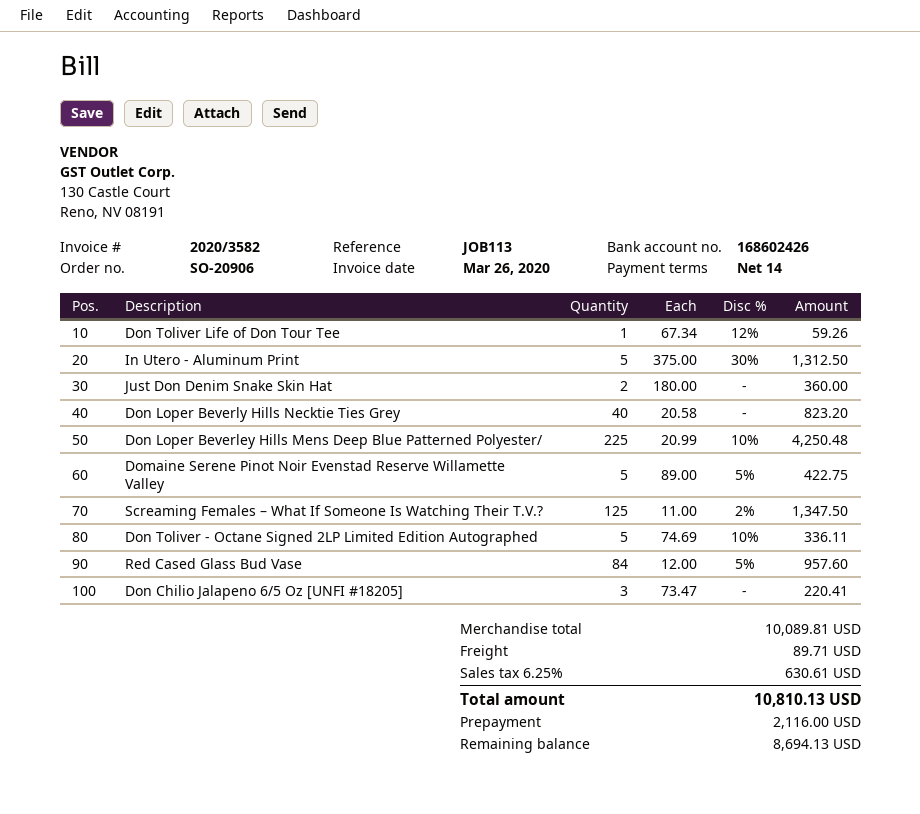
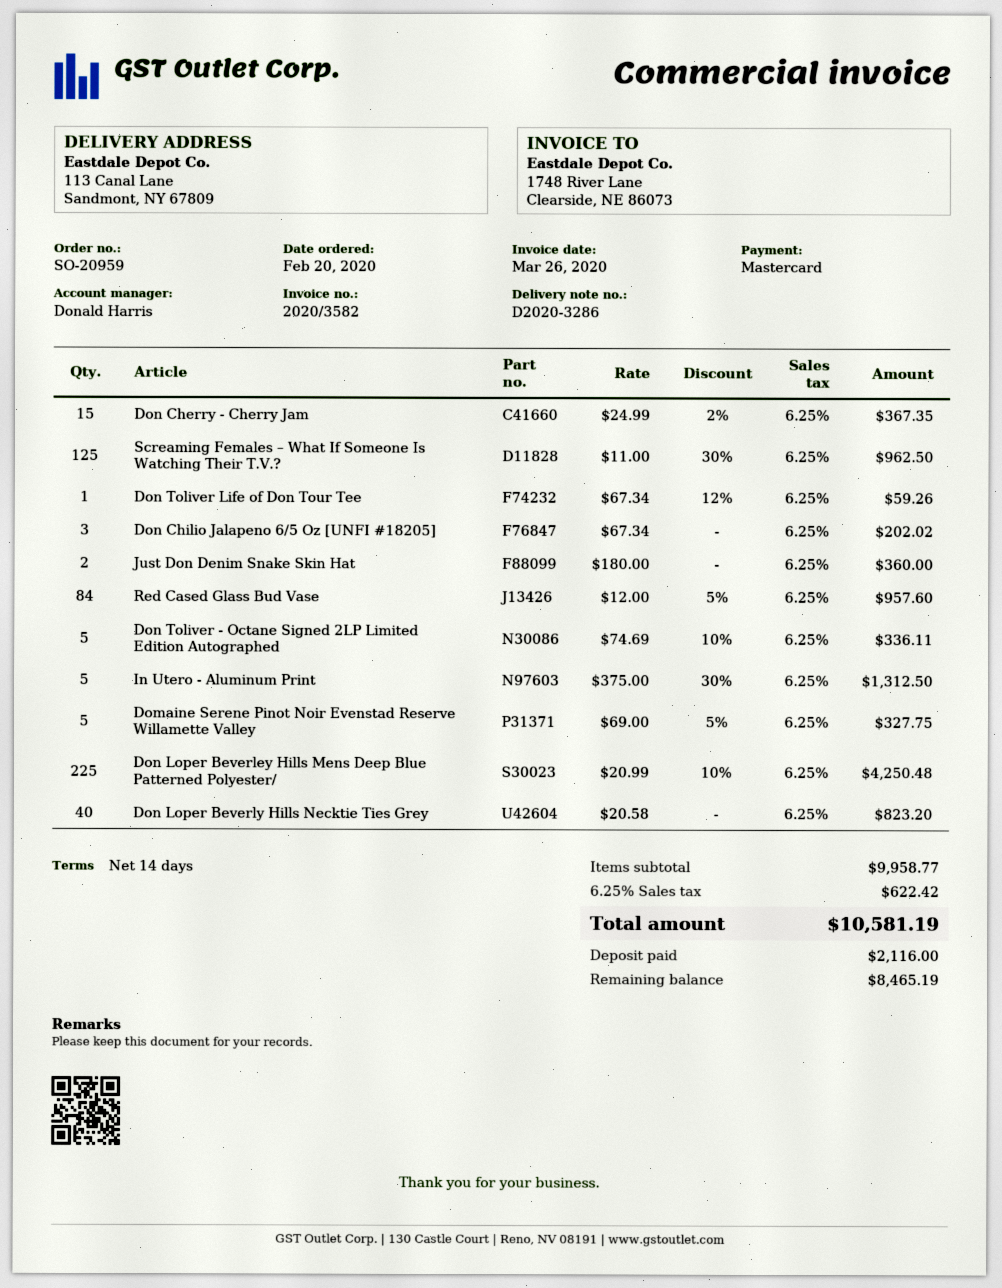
order number: SO-20906 -> SO-20959
Domaine Serene Pinot Noir Evenstad Reserve Willamette Valley: 5 x 89.00 - 5% = 422.75 -> 5 x 69.00 - 5% = 327.75
Screaming Females – What If Someone Is Watching Their T.V.?: 125 x 11.00 - 2% = 1347.50 -> 125 x 11.00 - 30% = 962.50
Don Chilio Jalapeno 6/5 Oz [UNFI #18205]: 3 x 73.47 = 220.41 -> 3 x 67.34 = 202.02
Don Cherry - Cherry Jam: none -> 15 x 24.99 - 2% = 367.35
subtotal: 10089.81 -> 9958.77
shipping: 89.71 -> none
tax: 6.25% = 630.61 -> 6.25% = 622.42
total: 10810.13 -> 10581.19
balance: 8694.13 -> 8465.19

